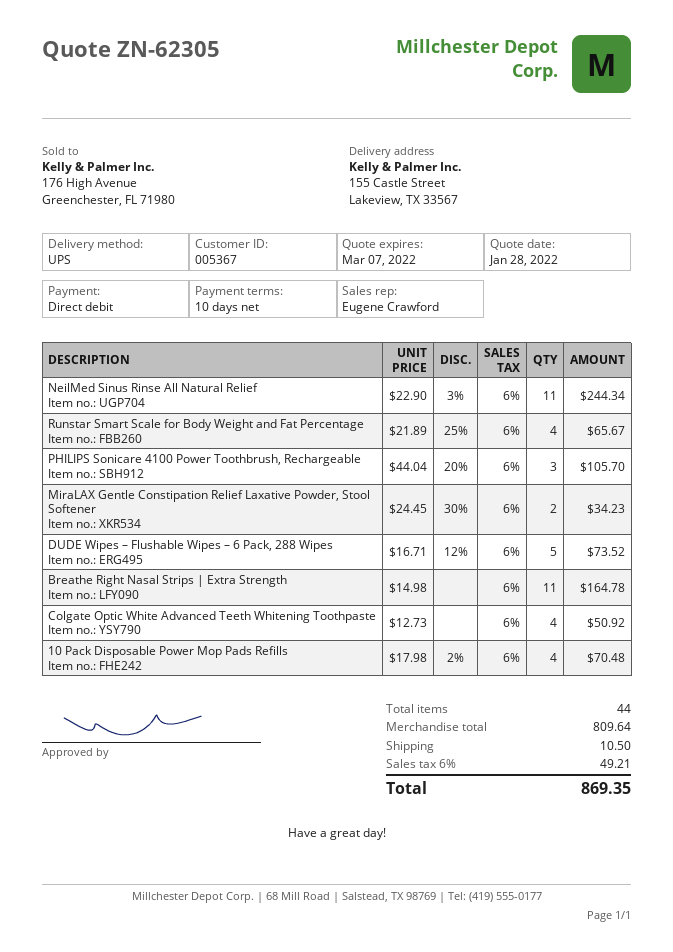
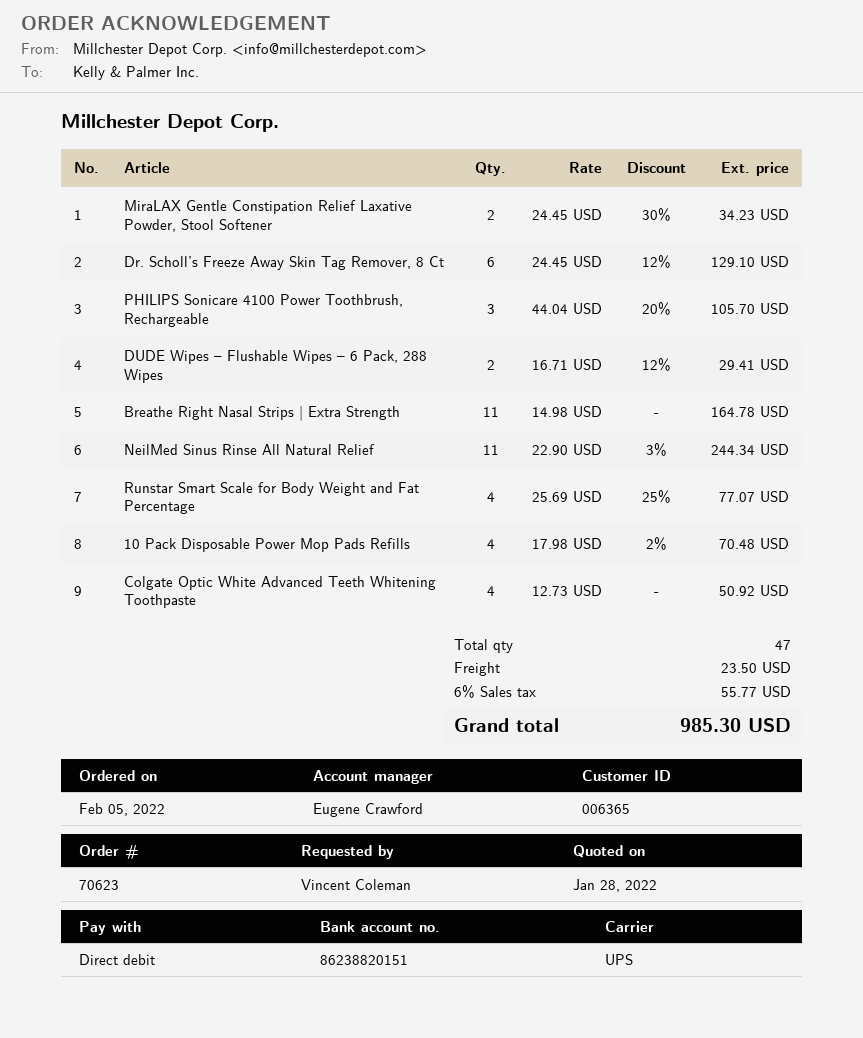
customer number: 005367 -> 006365
Runstar Smart Scale for Body Weight and Fat Percentage: 4 x 21.89 - 25% = 65.67 -> 4 x 25.69 - 25% = 77.07
DUDE Wipes – Flushable Wipes – 6 Pack, 288 Wipes: 5 x 16.71 - 12% = 73.52 -> 2 x 16.71 - 12% = 29.41
Dr. Scholl’s Freeze Away Skin Tag Remover, 8 Ct: none -> 6 x 24.45 - 12% = 129.10
total quantity: 44 -> 47
shipping: 10.50 -> 23.50
tax: 6% = 49.21 -> 6% = 55.77
total: 869.35 -> 985.30

